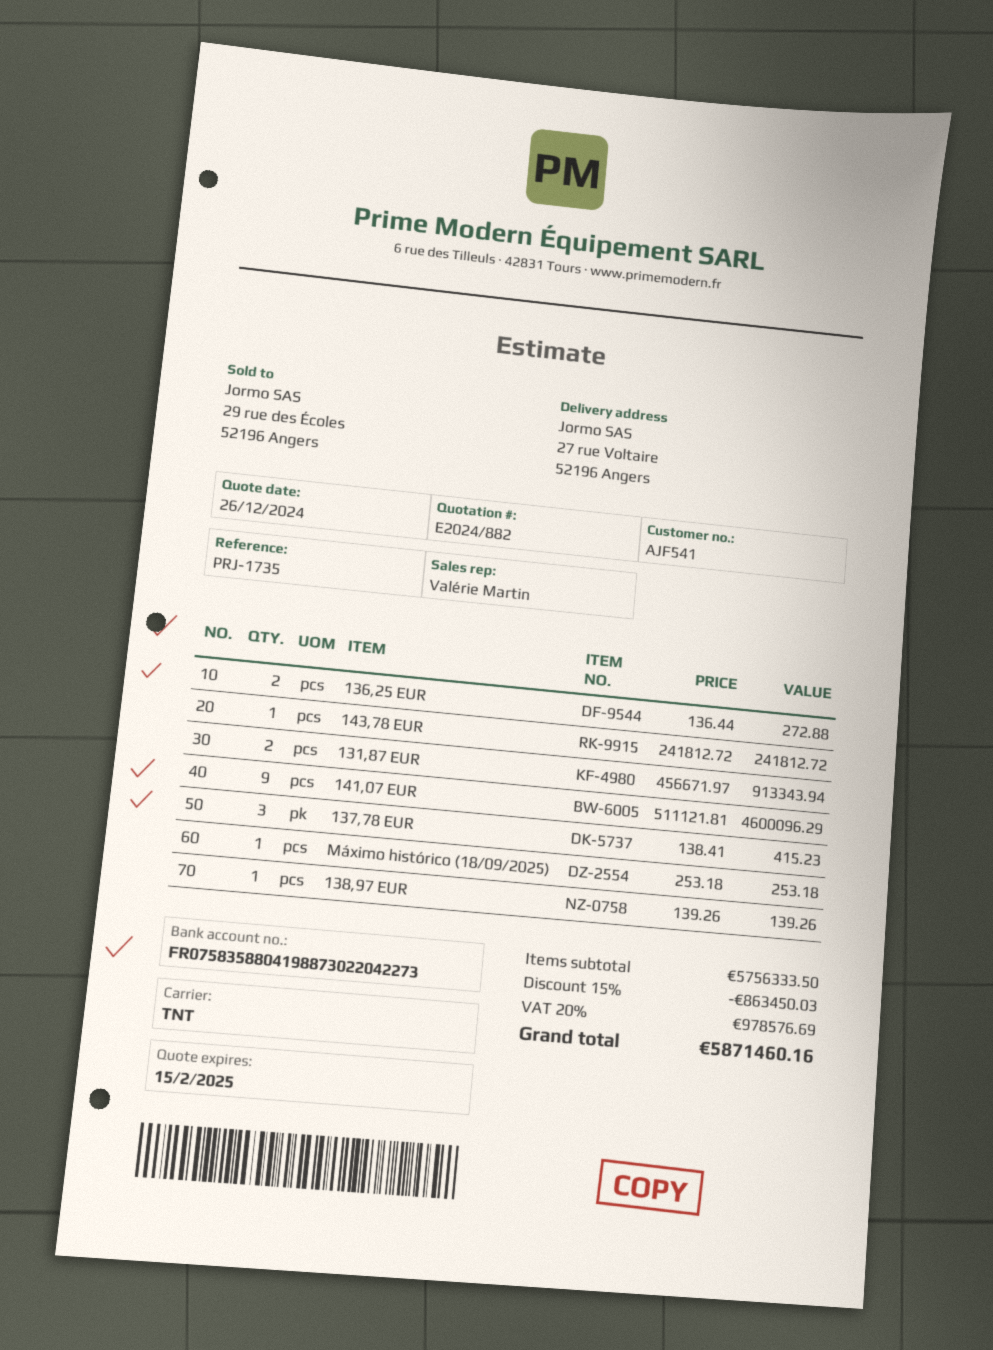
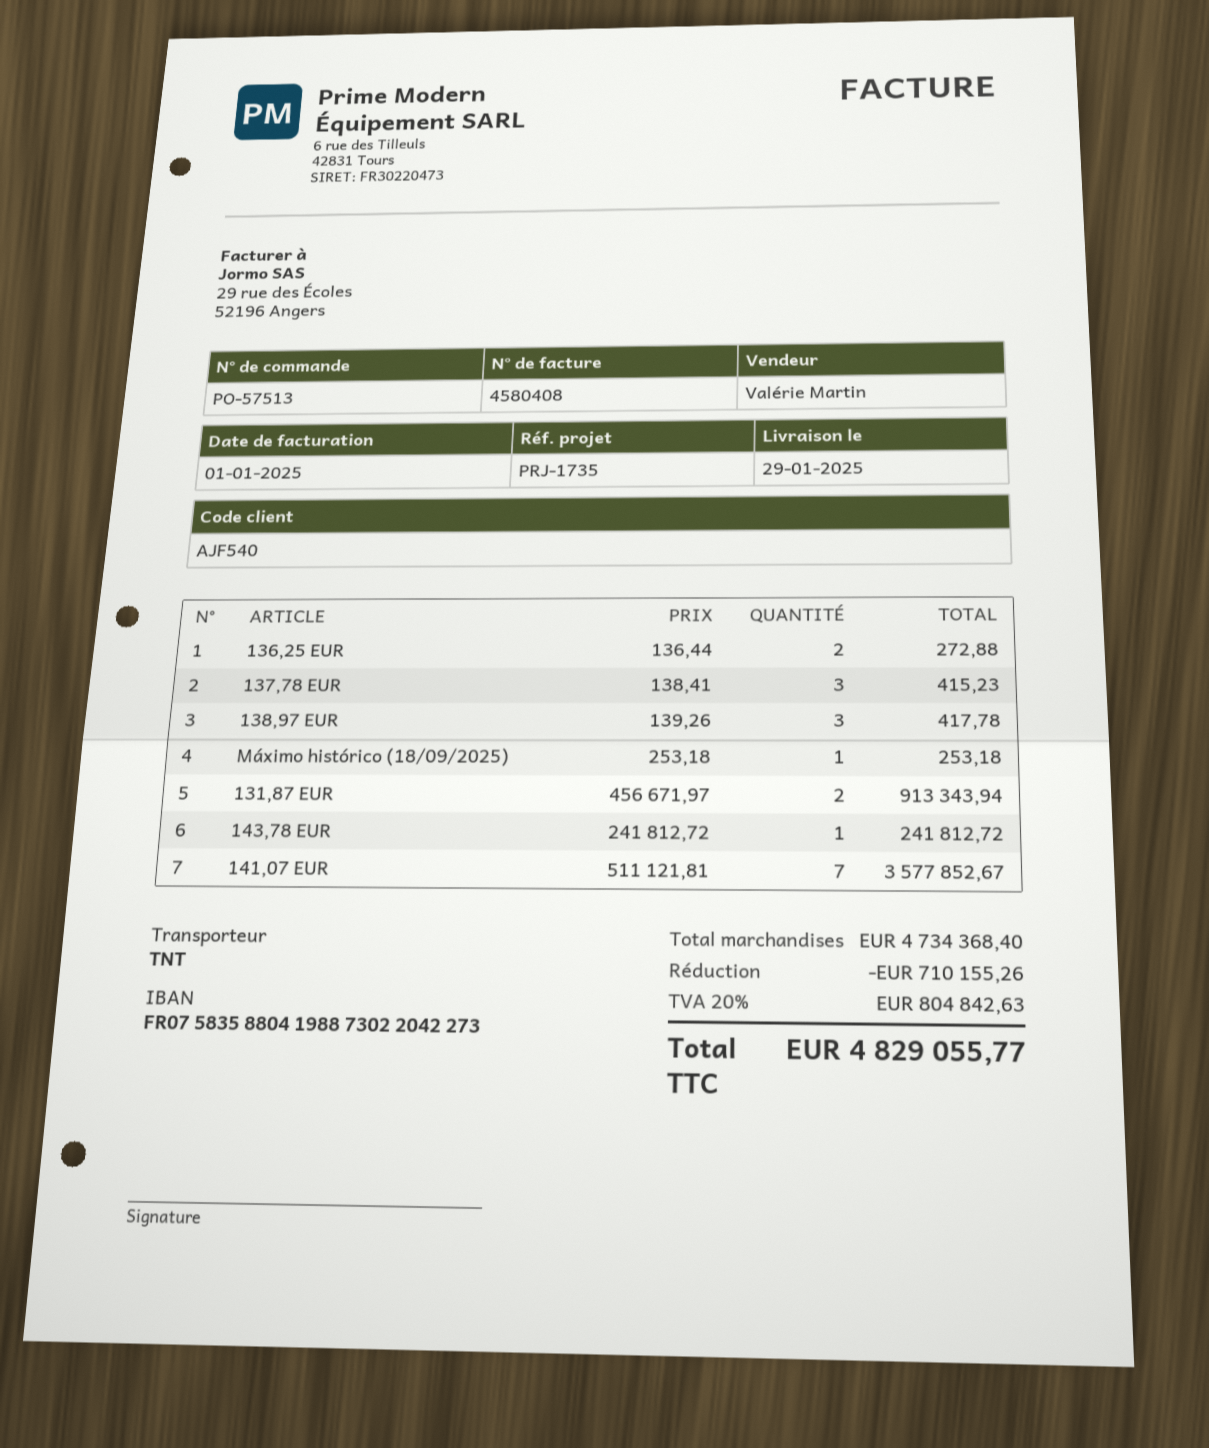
customer number: AJF541 -> AJF540
141,07 EUR: 9 x 511121.81 = 4600096.29 -> 7 x 511121.81 = 3577852.67
138,97 EUR: 1 x 139.26 = 139.26 -> 3 x 139.26 = 417.78
subtotal: 5756333.50 -> 4734368.40
discount: 863450.03 -> 710155.26
tax: 20% = 978576.69 -> 20% = 804842.63
total: 5871460.16 -> 4829055.77

